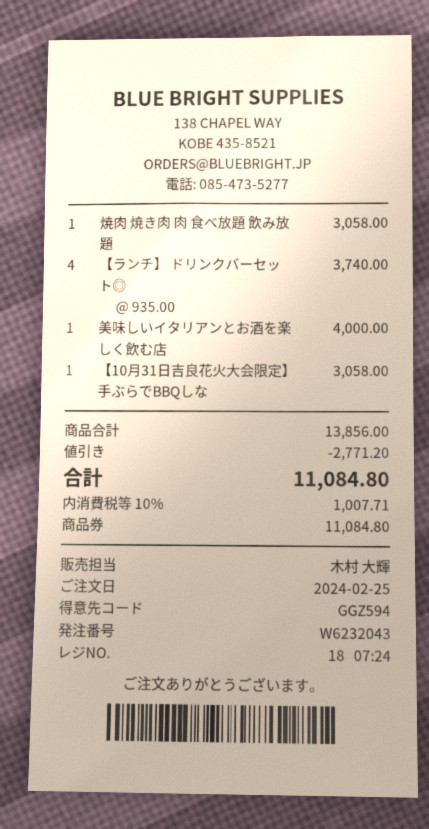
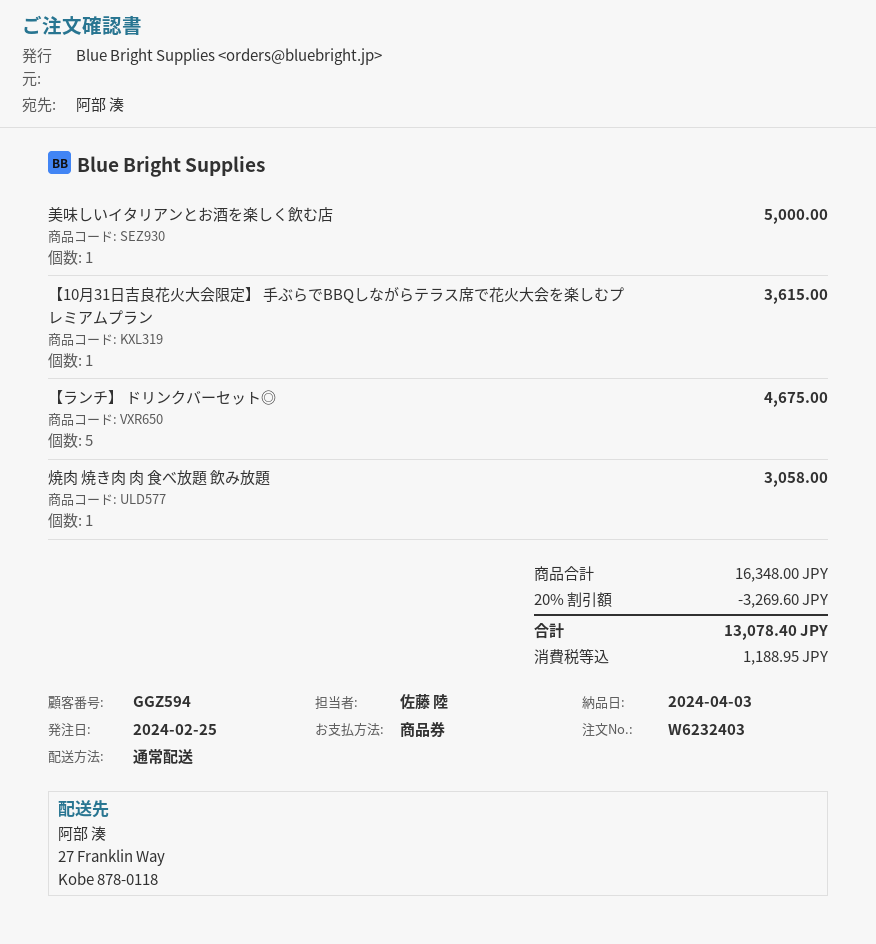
order number: W6232043 -> W6232403
sales rep: 木村 大輝 -> 佐藤 陸
【ランチ】 ドリンクバーセット◎: 4 for 3740.00 -> 5 for 4675.00
美味しいイタリアンとお酒を楽しく飲む店: 1 for 4000.00 -> 1 for 5000.00
【10月31日吉良花火大会限定】 手ぶらでBBQしな: 1 for 3058.00 -> 1 for 3615.00
subtotal: 13856.00 -> 16348.00
discount: 2771.20 -> 3269.60
tax: 1007.71 -> 1188.95
total: 11084.80 -> 13078.40

